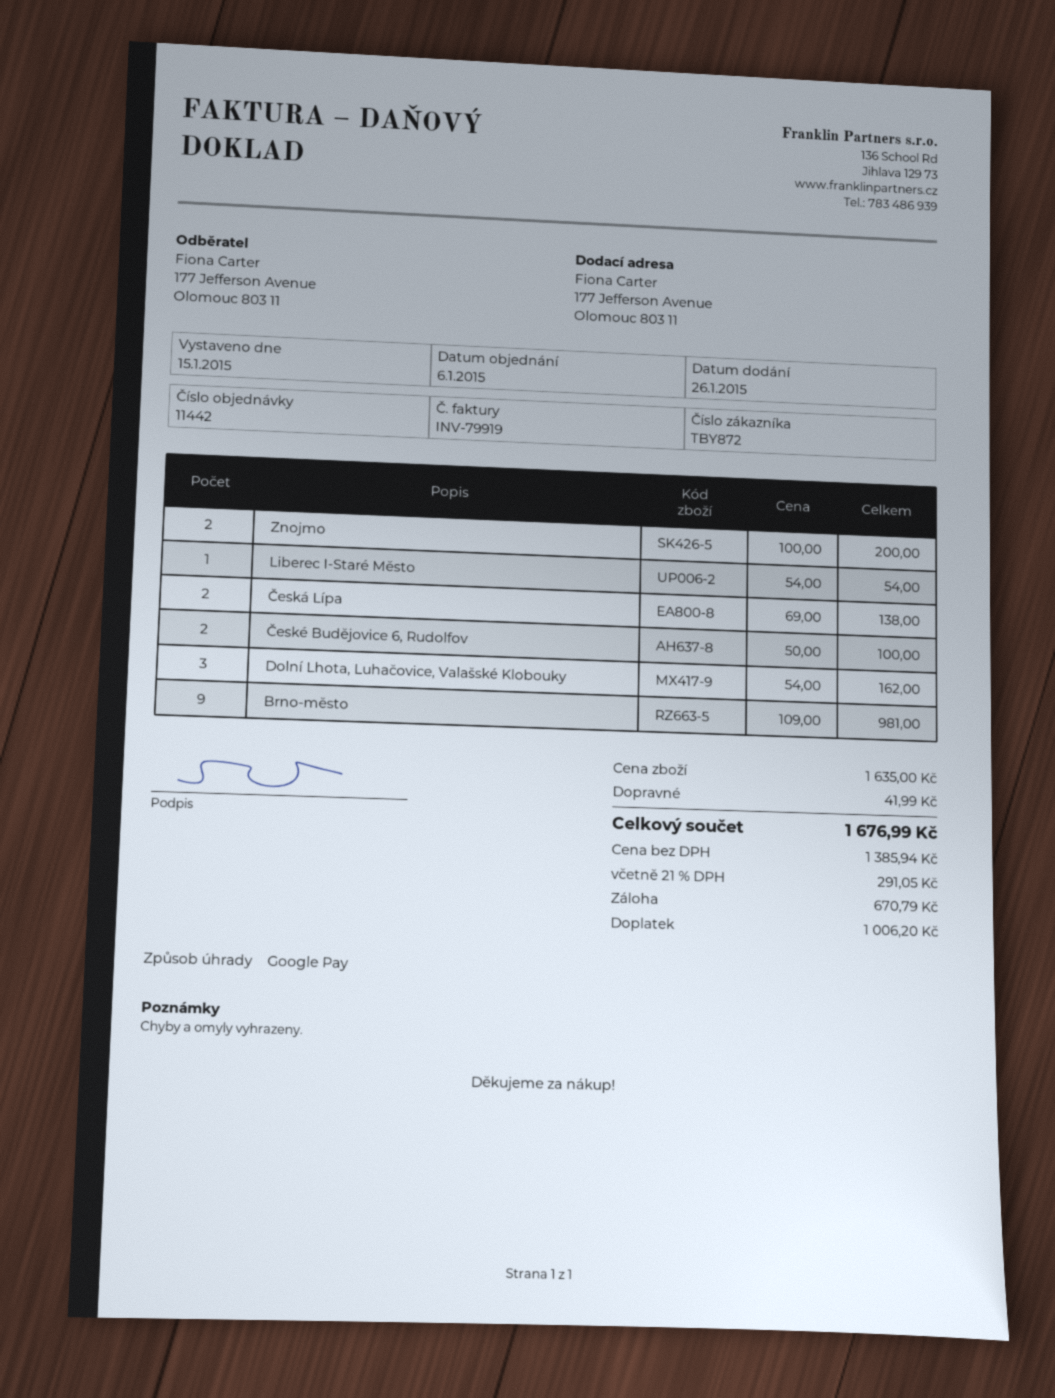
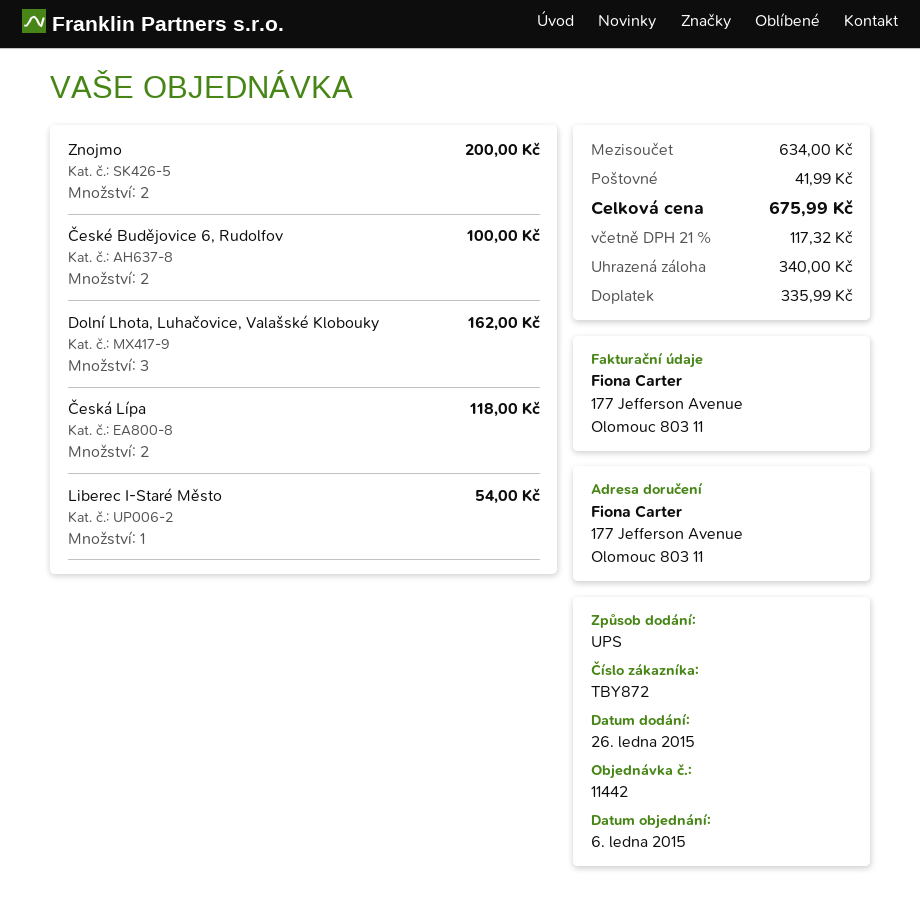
Česká Lípa: 2 for 138.00 -> 2 for 118.00
Brno-město: 9 for 981.00 -> none
subtotal: 1635.00 -> 634.00
tax: 21% = 291.05 -> 21% = 117.32
total: 1676.99 -> 675.99
deposit: 670.79 -> 340.00
balance: 1006.20 -> 335.99

